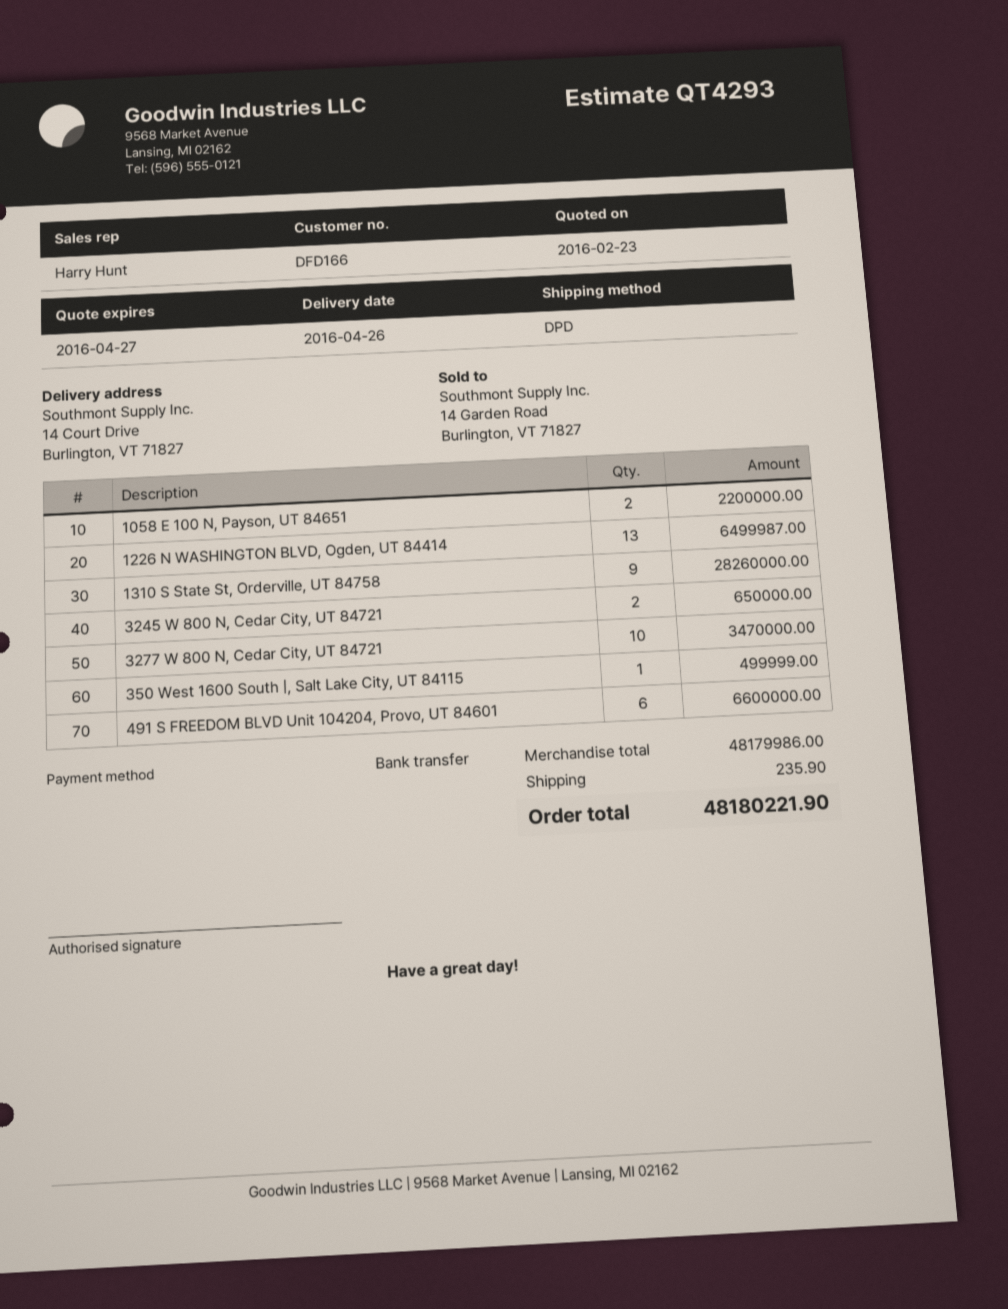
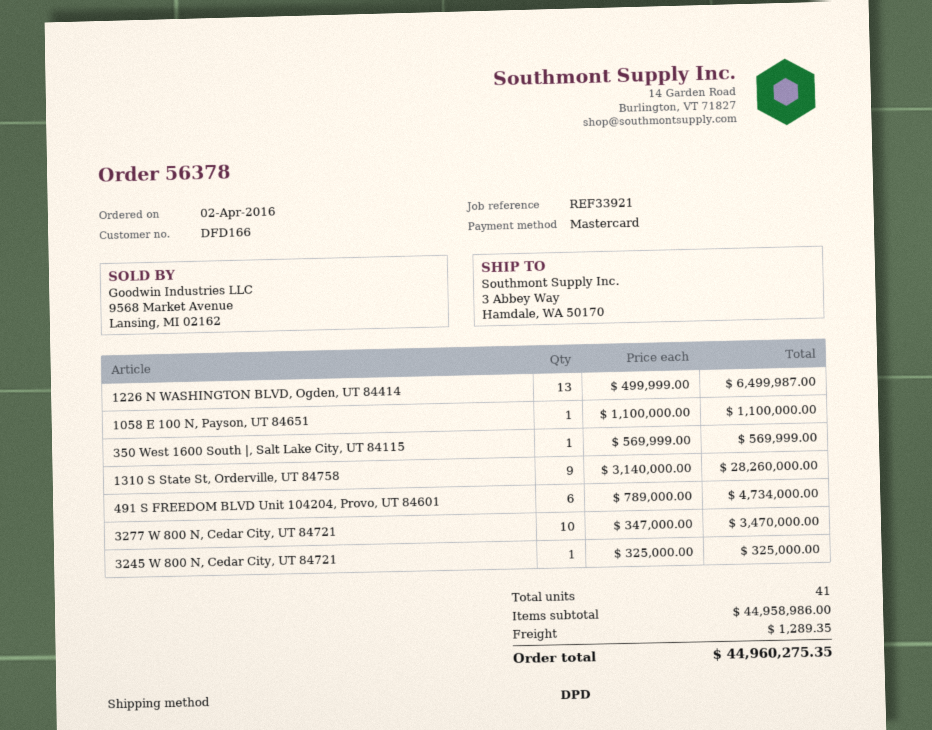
payment method: bank transfer -> Mastercard
ship to: 14 Court Drive, Burlington, VT 71827 -> 3 Abbey Way, Hamdale, WA 50170
1058 E 100 N, Payson, UT 84651: 2 for 2200000.00 -> 1 for 1100000.00
3245 W 800 N, Cedar City, UT 84721: 2 for 650000.00 -> 1 for 325000.00
350 West 1600 South |, Salt Lake City, UT 84115: 1 for 499999.00 -> 1 for 569999.00
491 S FREEDOM BLVD Unit 104204, Provo, UT 84601: 6 for 6600000.00 -> 6 for 4734000.00
subtotal: 48179986.00 -> 44958986.00
shipping: 235.90 -> 1289.35
total: 48180221.90 -> 44960275.35

